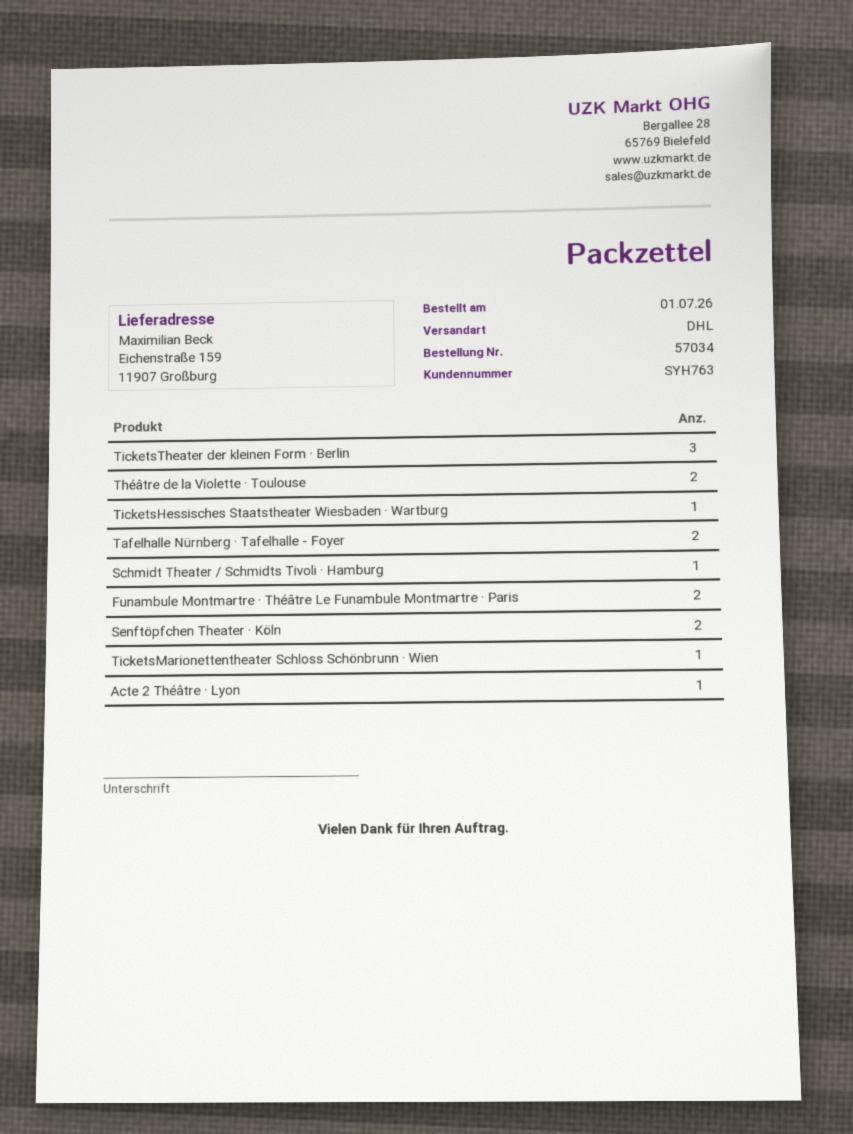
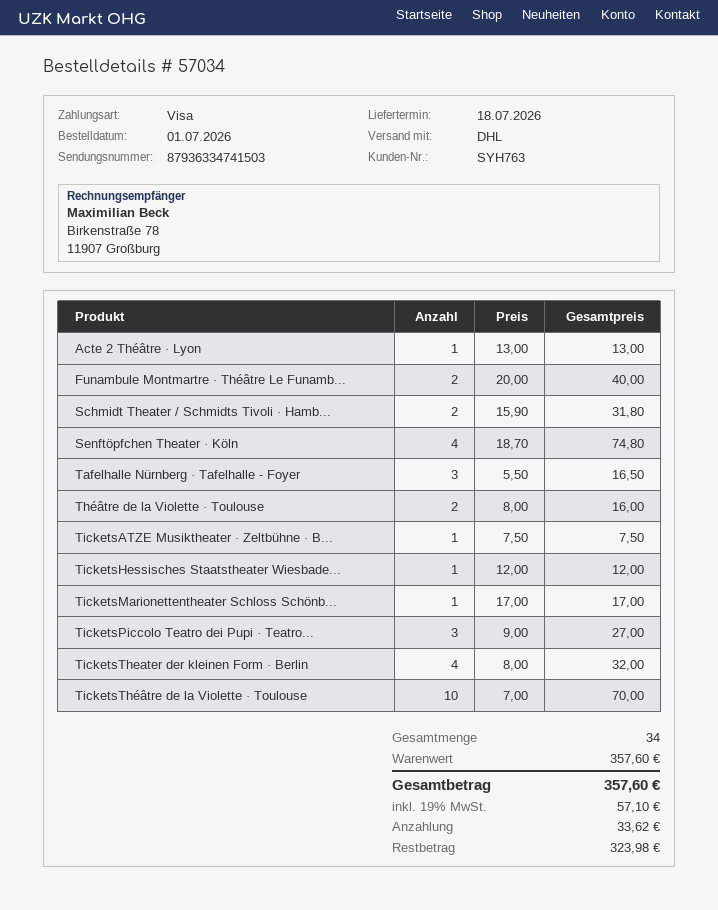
TicketsTheater der kleinen Form · Berlin: 3 -> 4
Tafelhalle Nürnberg · Tafelhalle - Foyer: 2 -> 3
Schmidt Theater / Schmidts Tivoli · Hamburg: 1 -> 2
Senftöpfchen Theater · Köln: 2 -> 4
TicketsATZE Musiktheater · Zeltbühne · B...: none -> 1
TicketsPiccolo Teatro dei Pupi · Teatro...: none -> 3
TicketsThéâtre de la Violette · Toulouse: none -> 10

